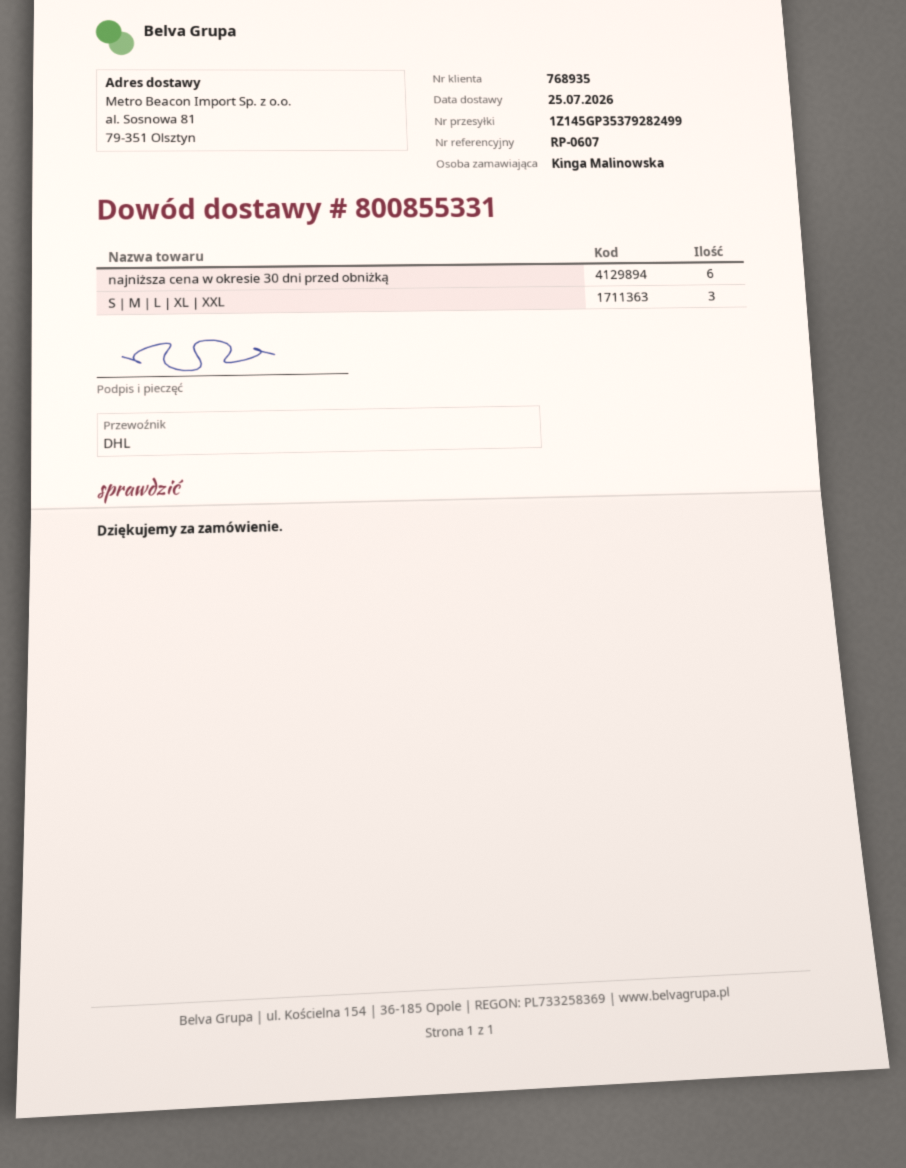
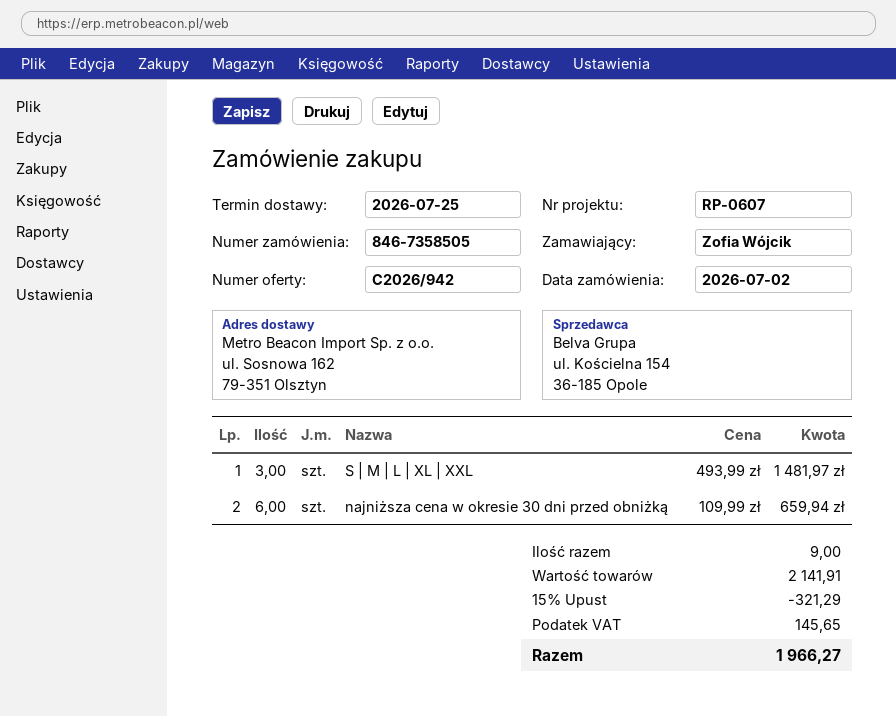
ordered by: Kinga Malinowska -> Zofia Wójcik
ship to: al. Sosnowa 81, 79-351 Olsztyn -> ul. Sosnowa 162, 79-351 Olsztyn

